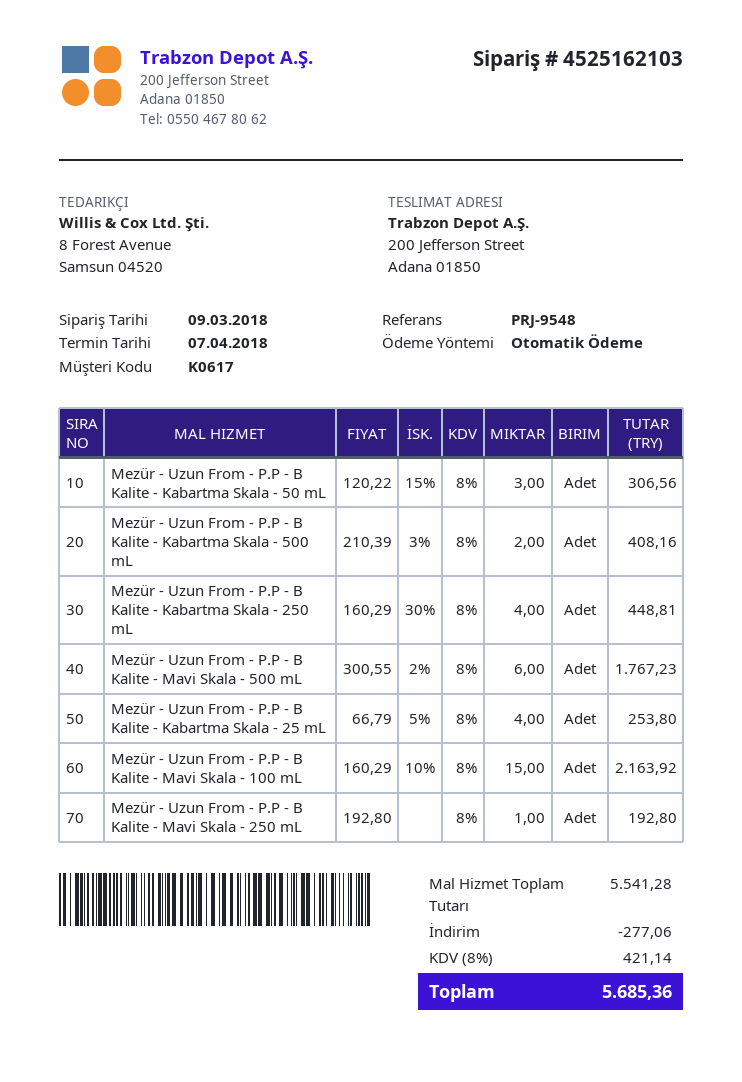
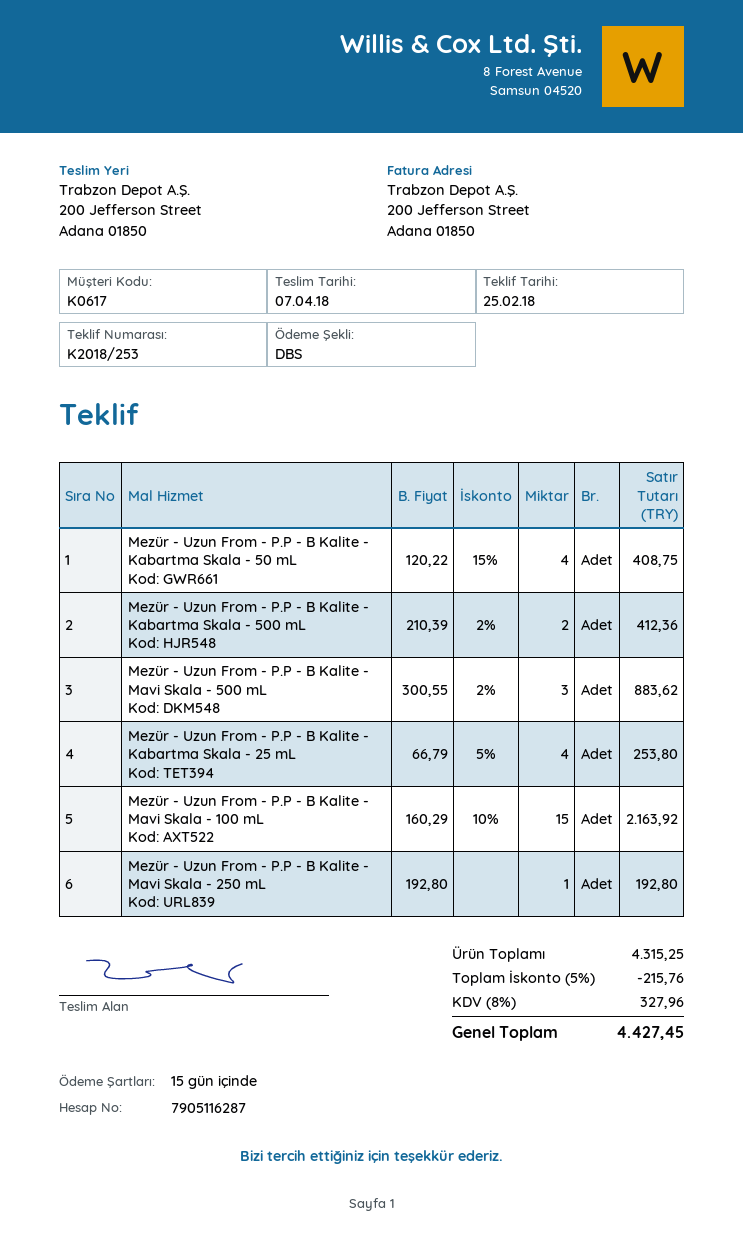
Mezür - Uzun From - P.P - B Kalite - Kabartma Skala - 50 mL: 3 x 120.22 - 15% = 306.56 -> 4 x 120.22 - 15% = 408.75
Mezür - Uzun From - P.P - B Kalite - Kabartma Skala - 500 mL: 2 x 210.39 - 3% = 408.16 -> 2 x 210.39 - 2% = 412.36
Mezür - Uzun From - P.P - B Kalite - Kabartma Skala - 250 mL: 4 x 160.29 - 30% = 448.81 -> none
Mezür - Uzun From - P.P - B Kalite - Mavi Skala - 500 mL: 6 x 300.55 - 2% = 1767.23 -> 3 x 300.55 - 2% = 883.62
subtotal: 5541.28 -> 4315.25
discount: 277.06 -> 215.76
tax: 8% = 421.14 -> 8% = 327.96
total: 5685.36 -> 4427.45

